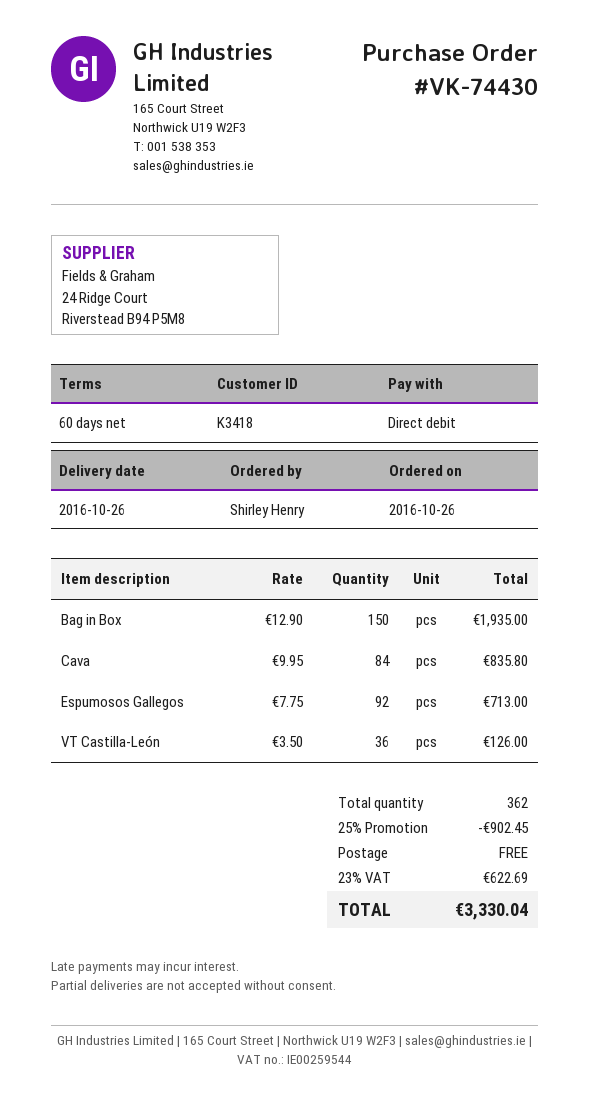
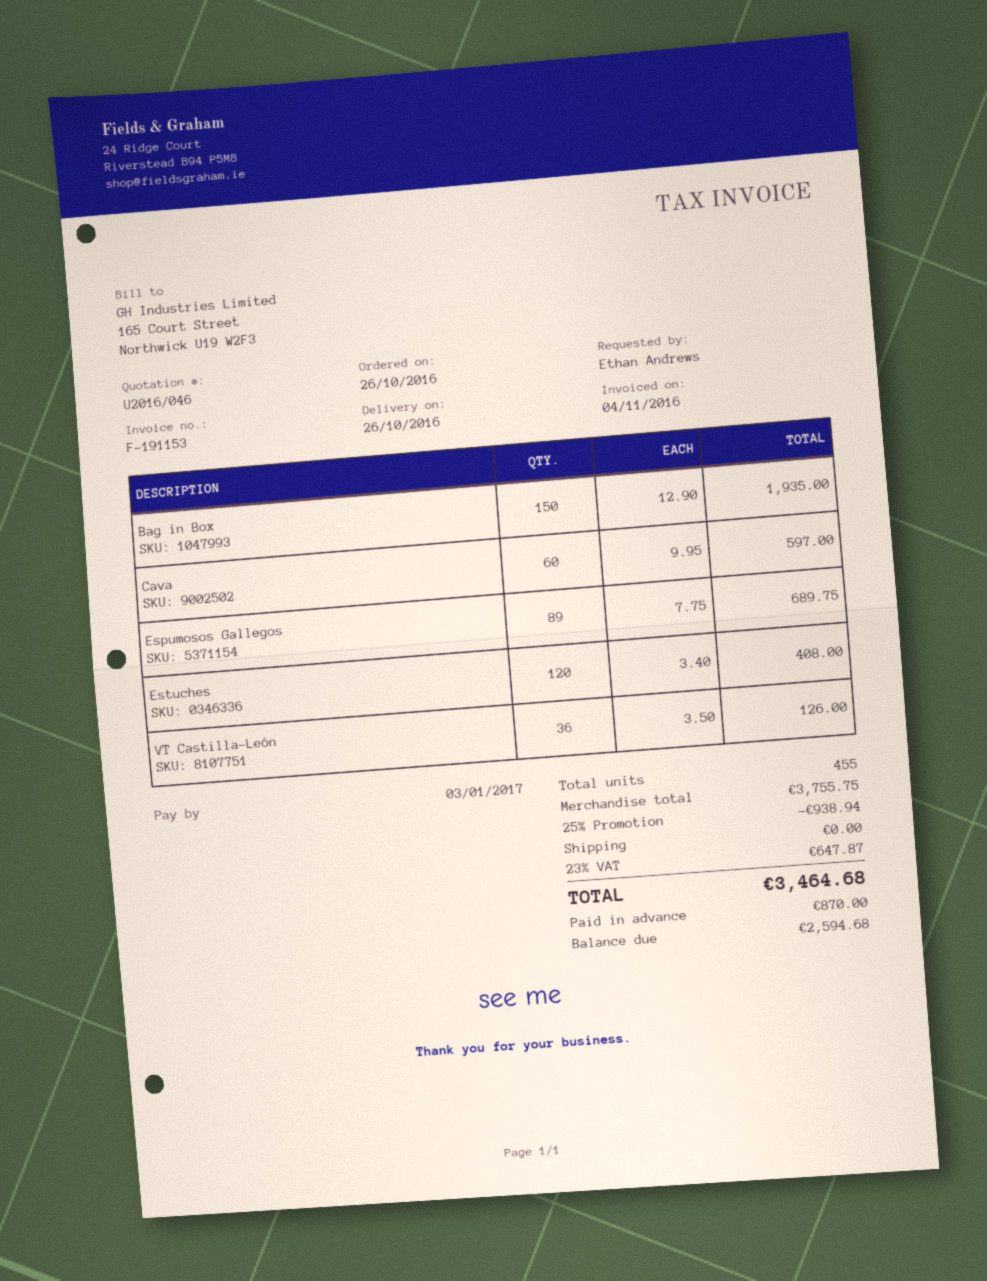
ordered by: Shirley Henry -> Ethan Andrews
Cava: 84 x 9.95 = 835.80 -> 60 x 9.95 = 597.00
Espumosos Gallegos: 92 x 7.75 = 713.00 -> 89 x 7.75 = 689.75
Estuches: none -> 120 x 3.40 = 408.00
total quantity: 362 -> 455
discount: 25% = 902.45 -> 25% = 938.94
tax: 23% = 622.69 -> 23% = 647.87
total: 3330.04 -> 3464.68

